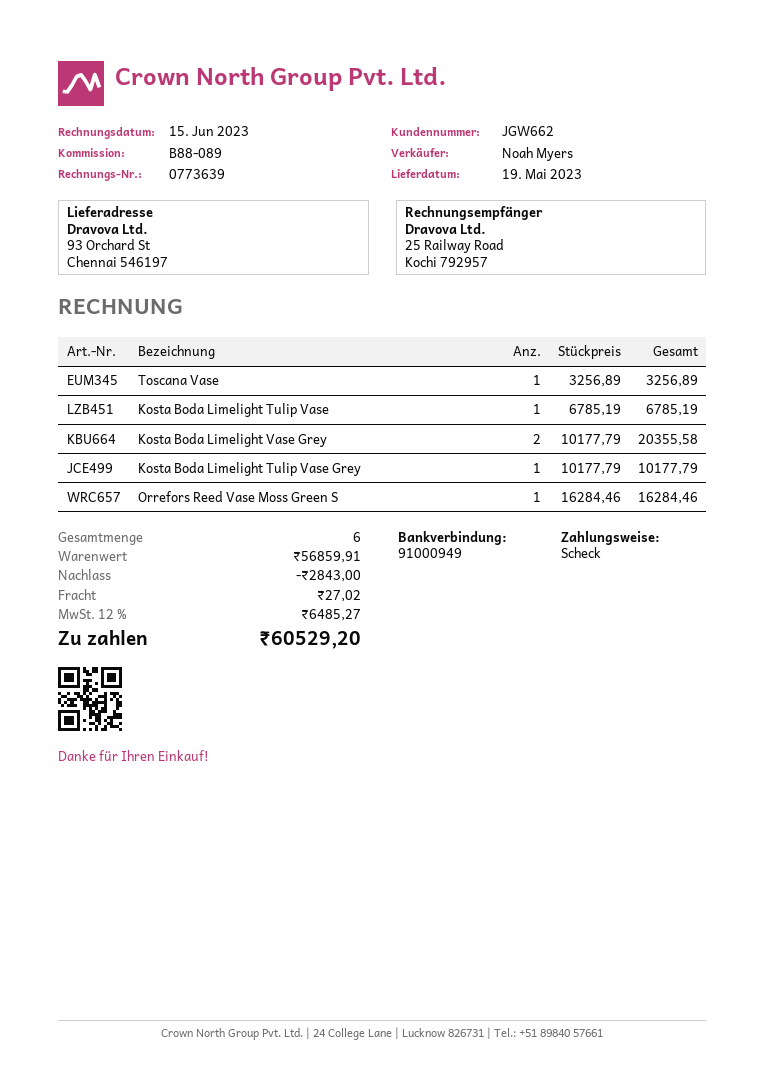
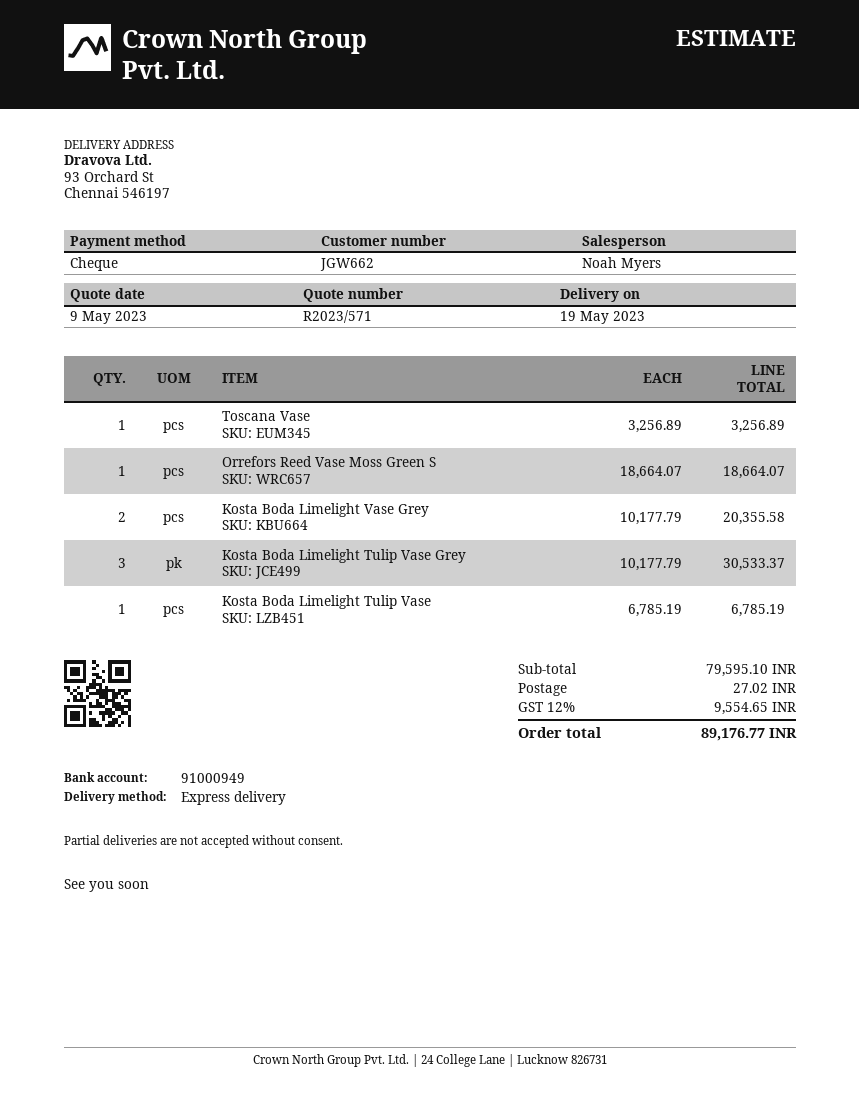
Kosta Boda Limelight Tulip Vase Grey: 1 x 10177.79 = 10177.79 -> 3 x 10177.79 = 30533.37
Orrefors Reed Vase Moss Green S: 1 x 16284.46 = 16284.46 -> 1 x 18664.07 = 18664.07
subtotal: 56859.91 -> 79595.10
discount: 2843.00 -> none
tax: 12% = 6485.27 -> 12% = 9554.65
total: 60529.20 -> 89176.77

